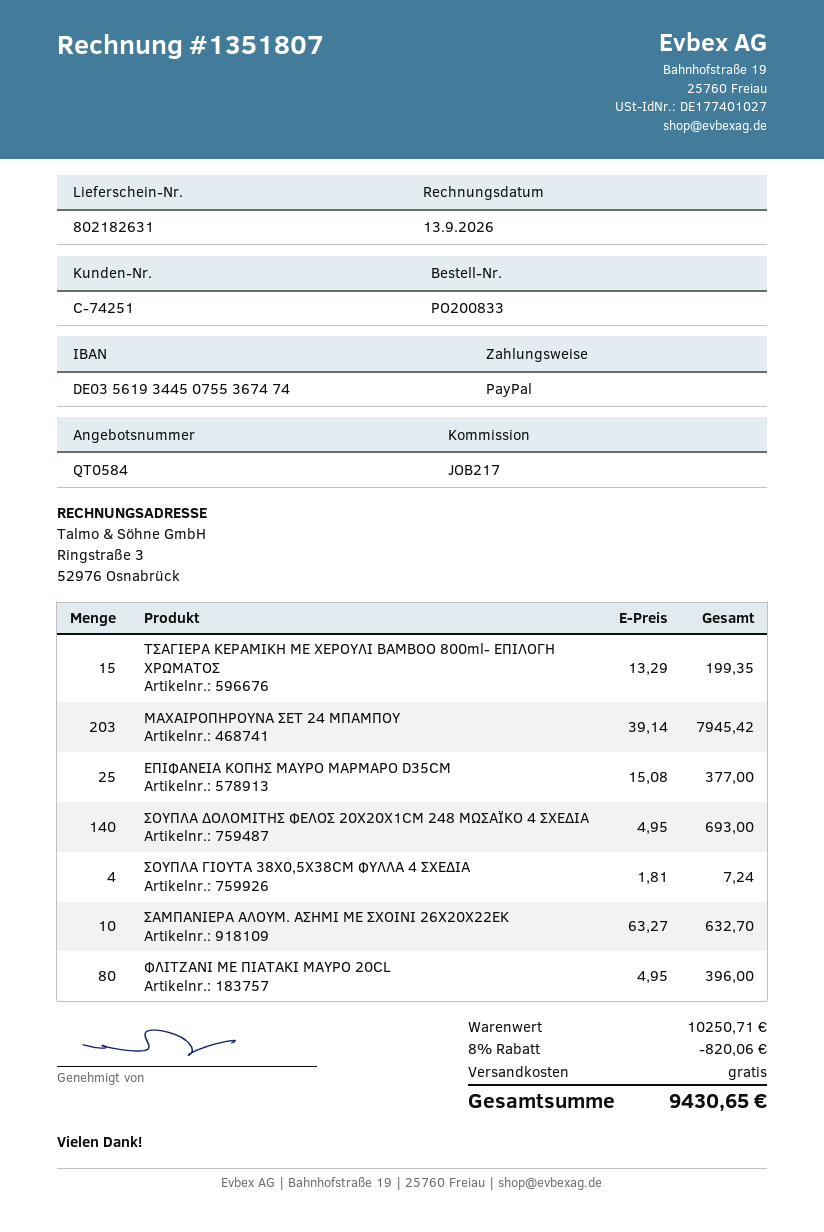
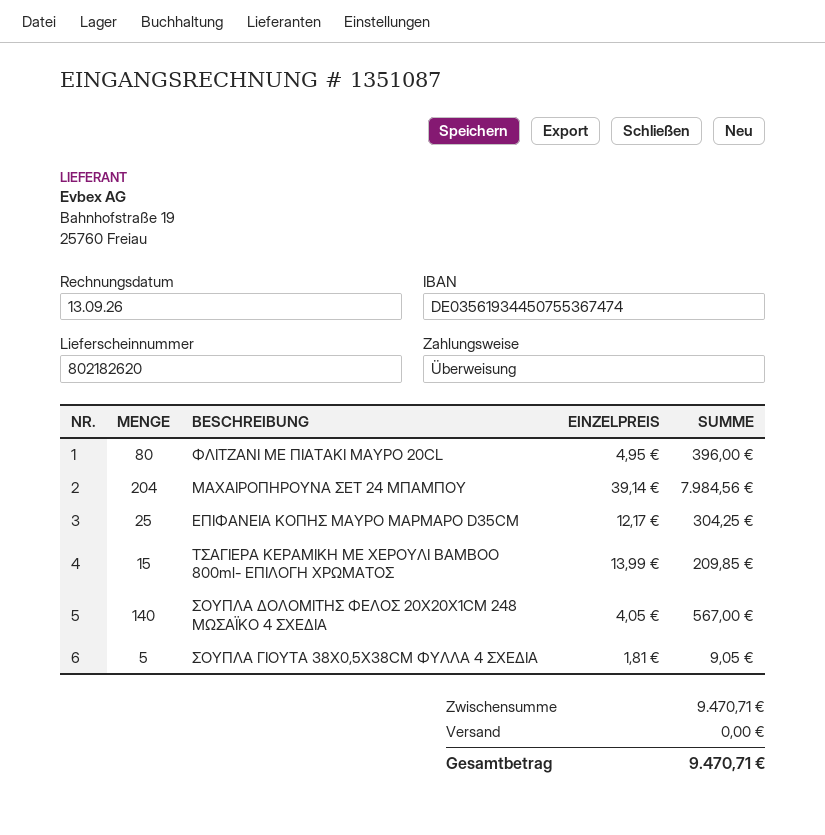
delivery note number: 802182631 -> 802182620
invoice number: 1351807 -> 1351087
payment method: PayPal -> bank transfer
ΤΣΑΓΙΕΡΑ ΚΕΡΑΜΙΚΗ ΜΕ ΧΕΡΟΥΛΙ BAMBOO 800ml- ΕΠΙΛΟΓΗ ΧΡΩΜΑΤΟΣ: 15 x 13.29 = 199.35 -> 15 x 13.99 = 209.85
ΜΑΧΑΙΡΟΠΗΡΟΥΝΑ ΣΕΤ 24 ΜΠΑΜΠΟΥ: 203 x 39.14 = 7945.42 -> 204 x 39.14 = 7984.56
ΕΠΙΦΑΝΕΙΑ ΚΟΠΗΣ ΜΑΥΡΟ ΜΑΡΜΑΡΟ D35CM: 25 x 15.08 = 377.00 -> 25 x 12.17 = 304.25
ΣΟΥΠΛΑ ΔΟΛΟΜΙΤΗΣ ΦΕΛΟΣ 20X20X1CM 248 ΜΩΣΑΪΚΟ 4 ΣΧΕΔΙΑ: 140 x 4.95 = 693.00 -> 140 x 4.05 = 567.00
ΣΟΥΠΛΑ ΓΙΟΥΤΑ 38X0,5X38CM ΦΥΛΛΑ 4 ΣΧΕΔΙΑ: 4 x 1.81 = 7.24 -> 5 x 1.81 = 9.05
ΣΑΜΠΑΝΙΕΡΑ ΑΛΟΥΜ. ΑΣΗΜΙ ΜΕ ΣΧΟΙΝΙ 26Χ20Χ22ΕΚ: 10 x 63.27 = 632.70 -> none
subtotal: 10250.71 -> 9470.71
discount: 8% = 820.06 -> none
total: 9430.65 -> 9470.71

